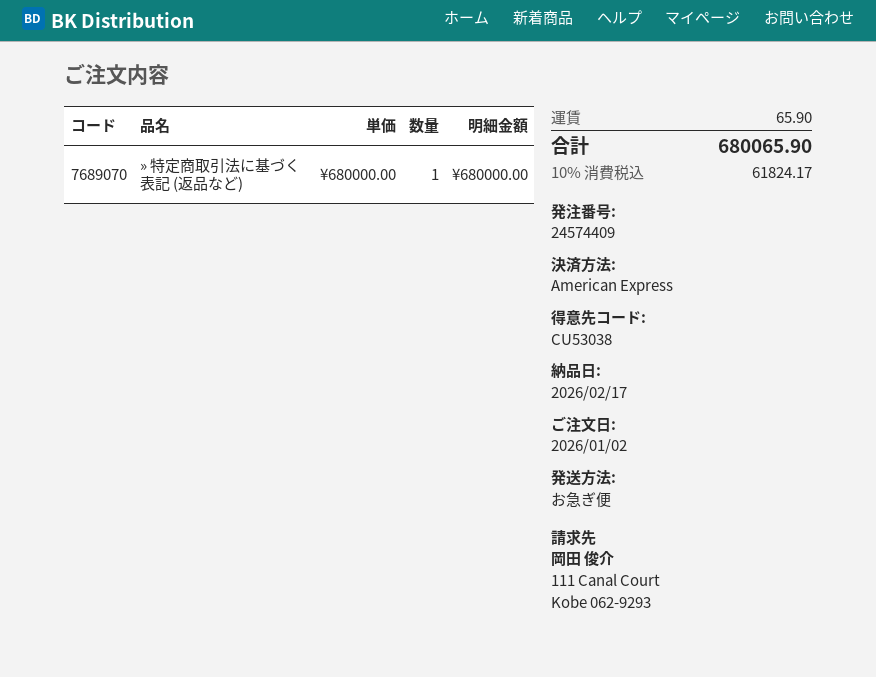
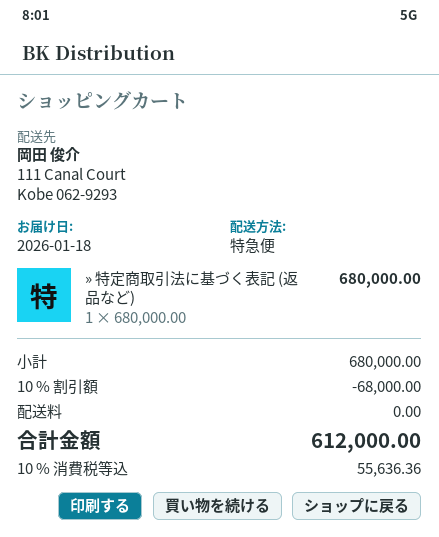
delivery date: 2026-02-17 -> 2026-01-18
discount: none -> 10% = 68000.00
shipping: 65.90 -> 0.00
tax: 10% = 61824.17 -> 10% = 55636.36
total: 680065.90 -> 612000.00

